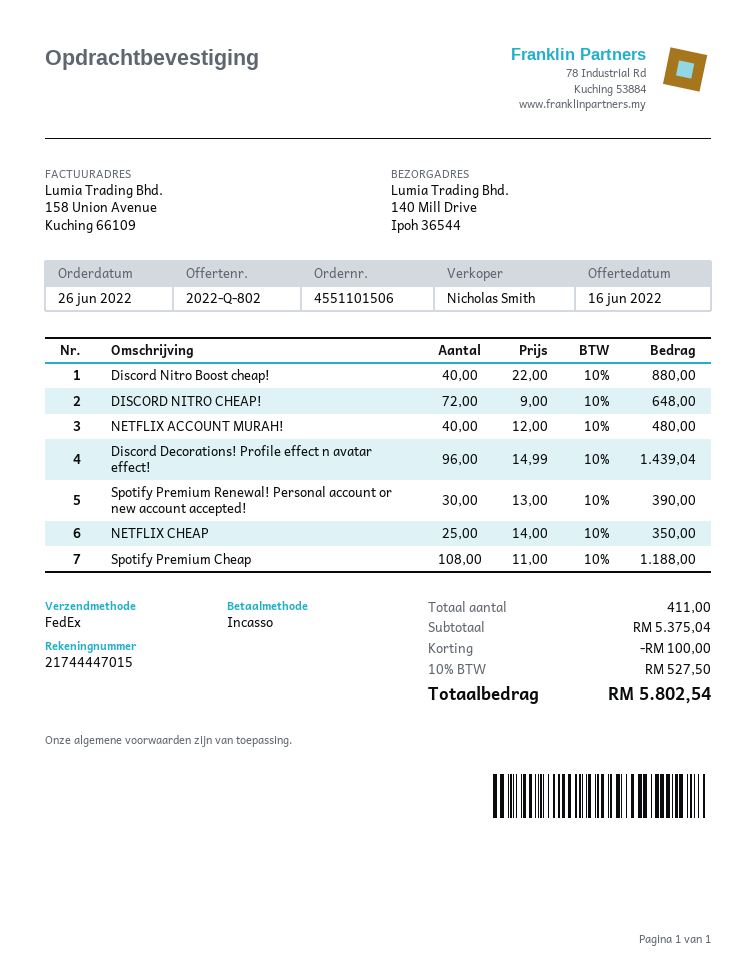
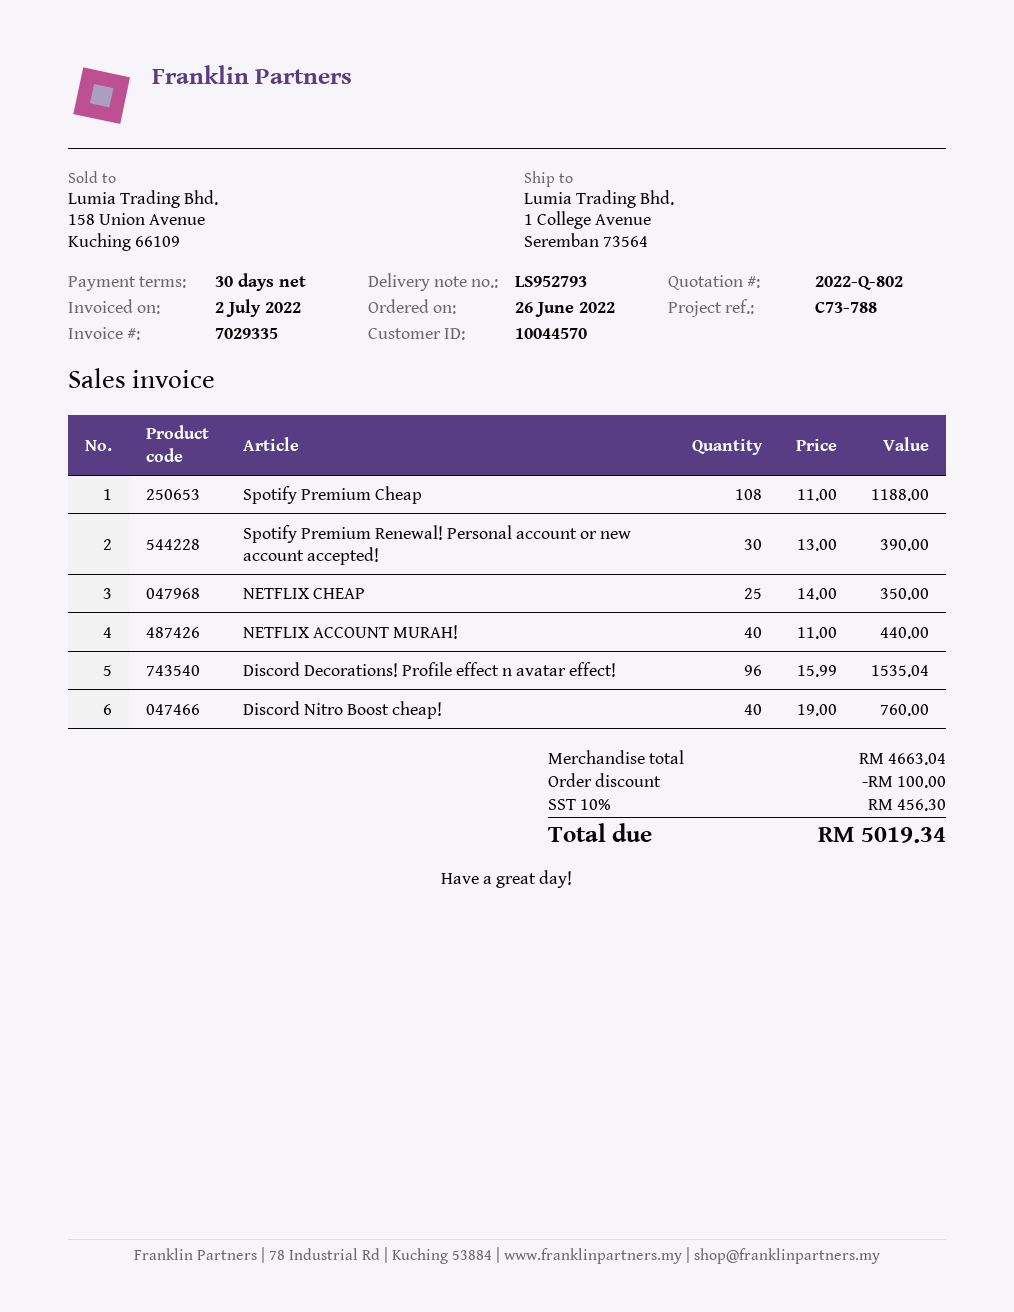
ship to: 140 Mill Drive, Ipoh 36544 -> 1 College Avenue, Seremban 73564
Discord Nitro Boost cheap!: 40 x 22.00 = 880.00 -> 40 x 19.00 = 760.00
DISCORD NITRO CHEAP!: 72 x 9.00 = 648.00 -> none
NETFLIX ACCOUNT MURAH!: 40 x 12.00 = 480.00 -> 40 x 11.00 = 440.00
Discord Decorations! Profile effect n avatar effect!: 96 x 14.99 = 1439.04 -> 96 x 15.99 = 1535.04
subtotal: 5375.04 -> 4663.04
tax: 10% = 527.50 -> 10% = 456.30
total: 5802.54 -> 5019.34

